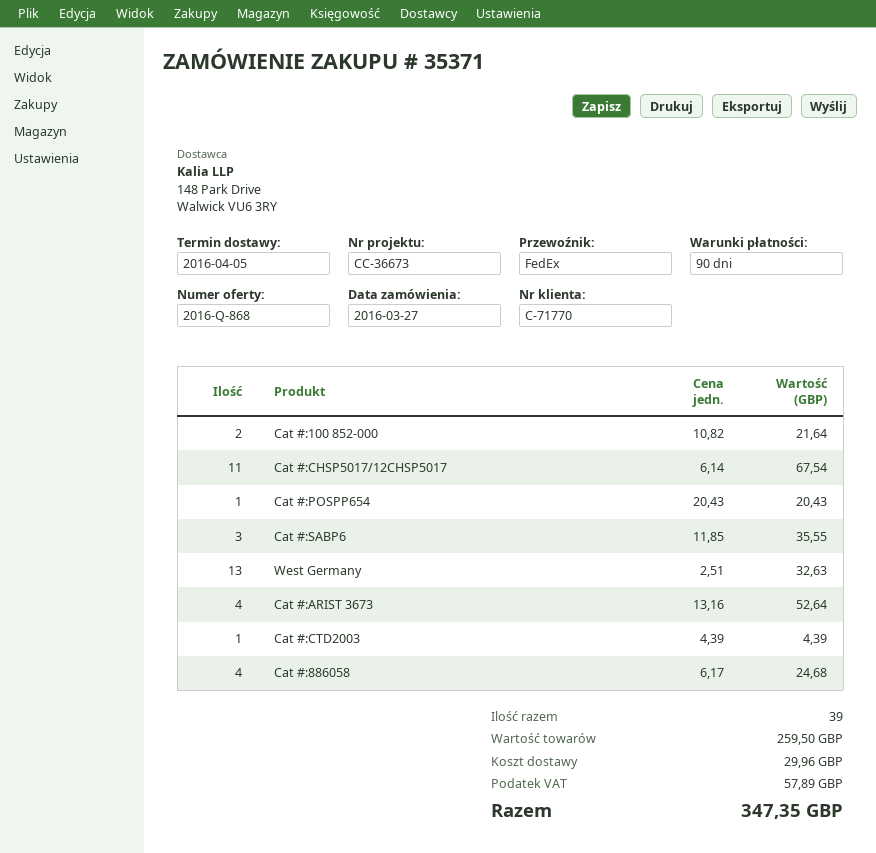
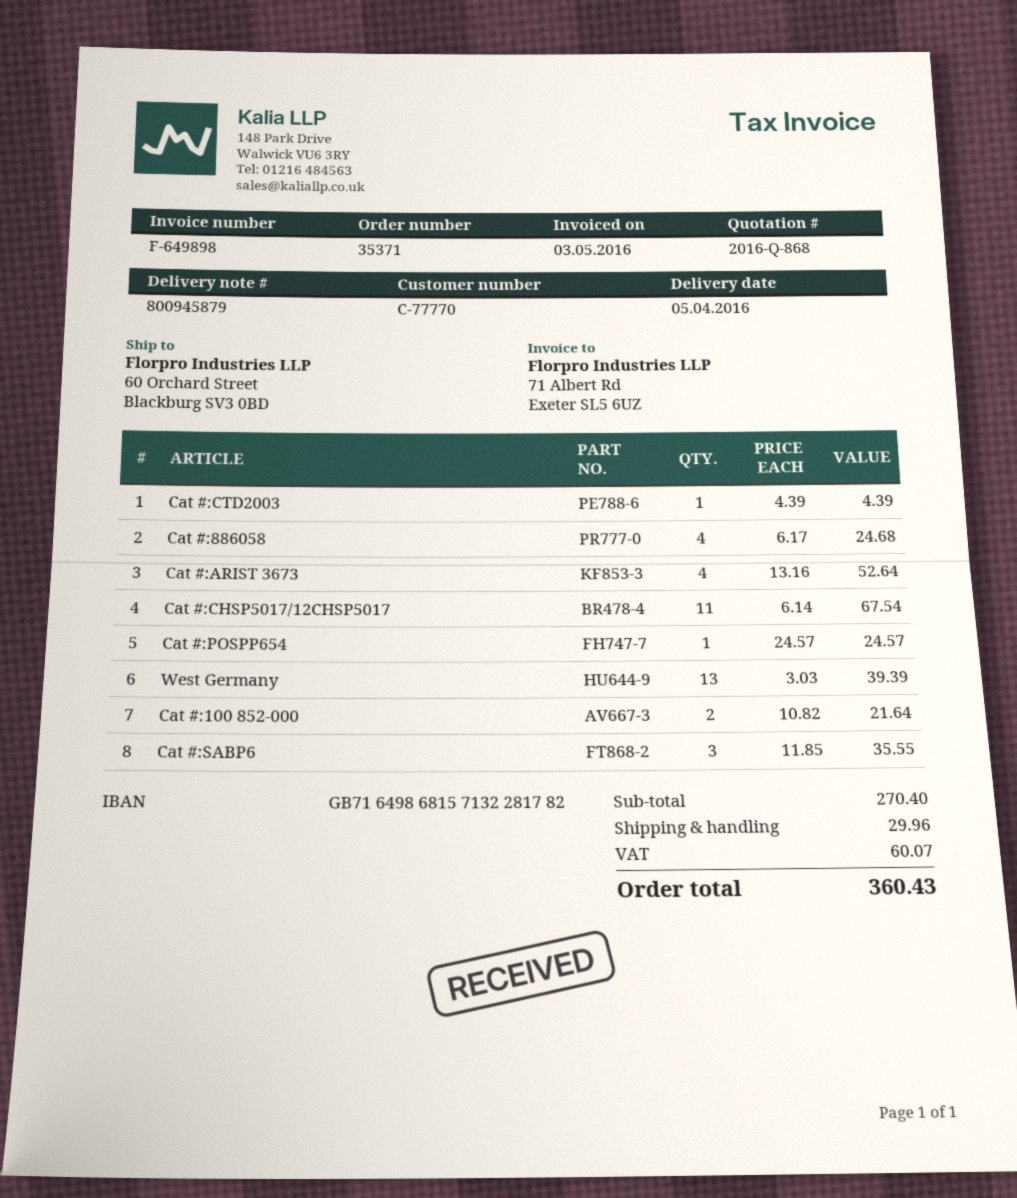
customer number: C-71770 -> C-77770
Cat #:POSPP654: 1 x 20.43 = 20.43 -> 1 x 24.57 = 24.57
West Germany: 13 x 2.51 = 32.63 -> 13 x 3.03 = 39.39
subtotal: 259.50 -> 270.40
tax: 57.89 -> 60.07
total: 347.35 -> 360.43

